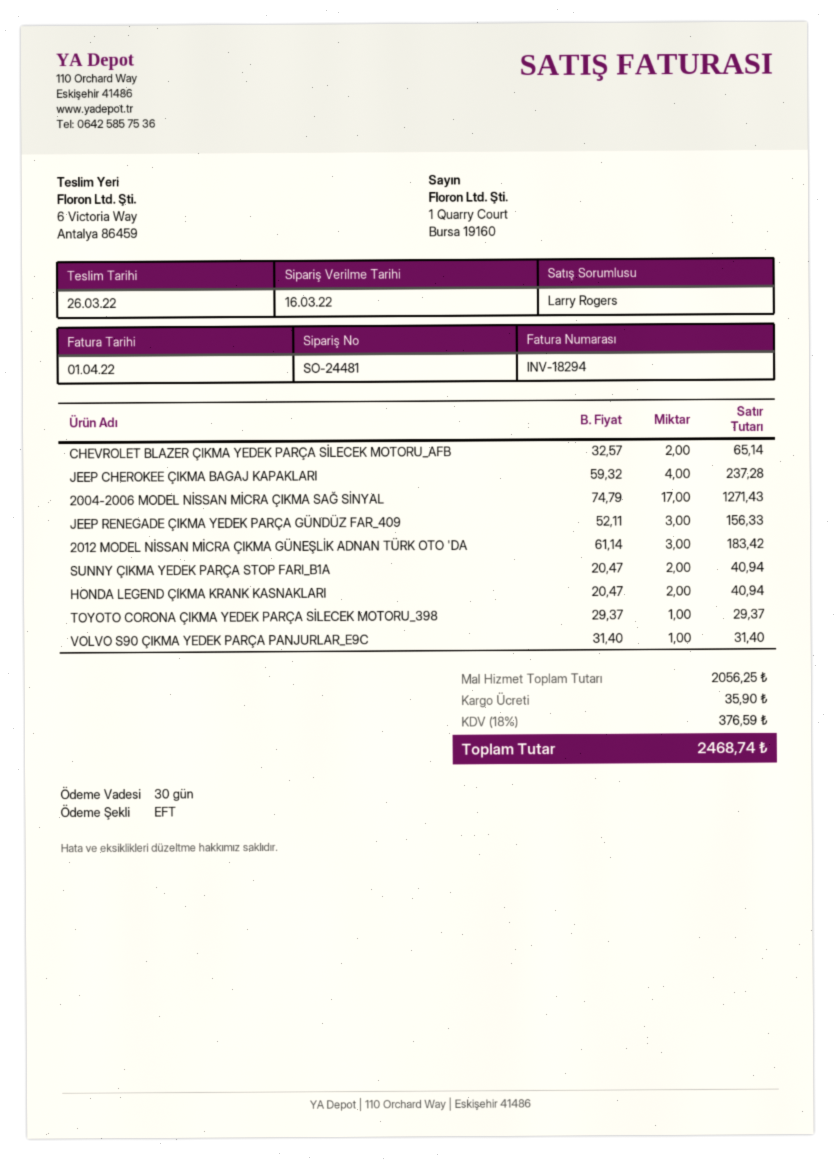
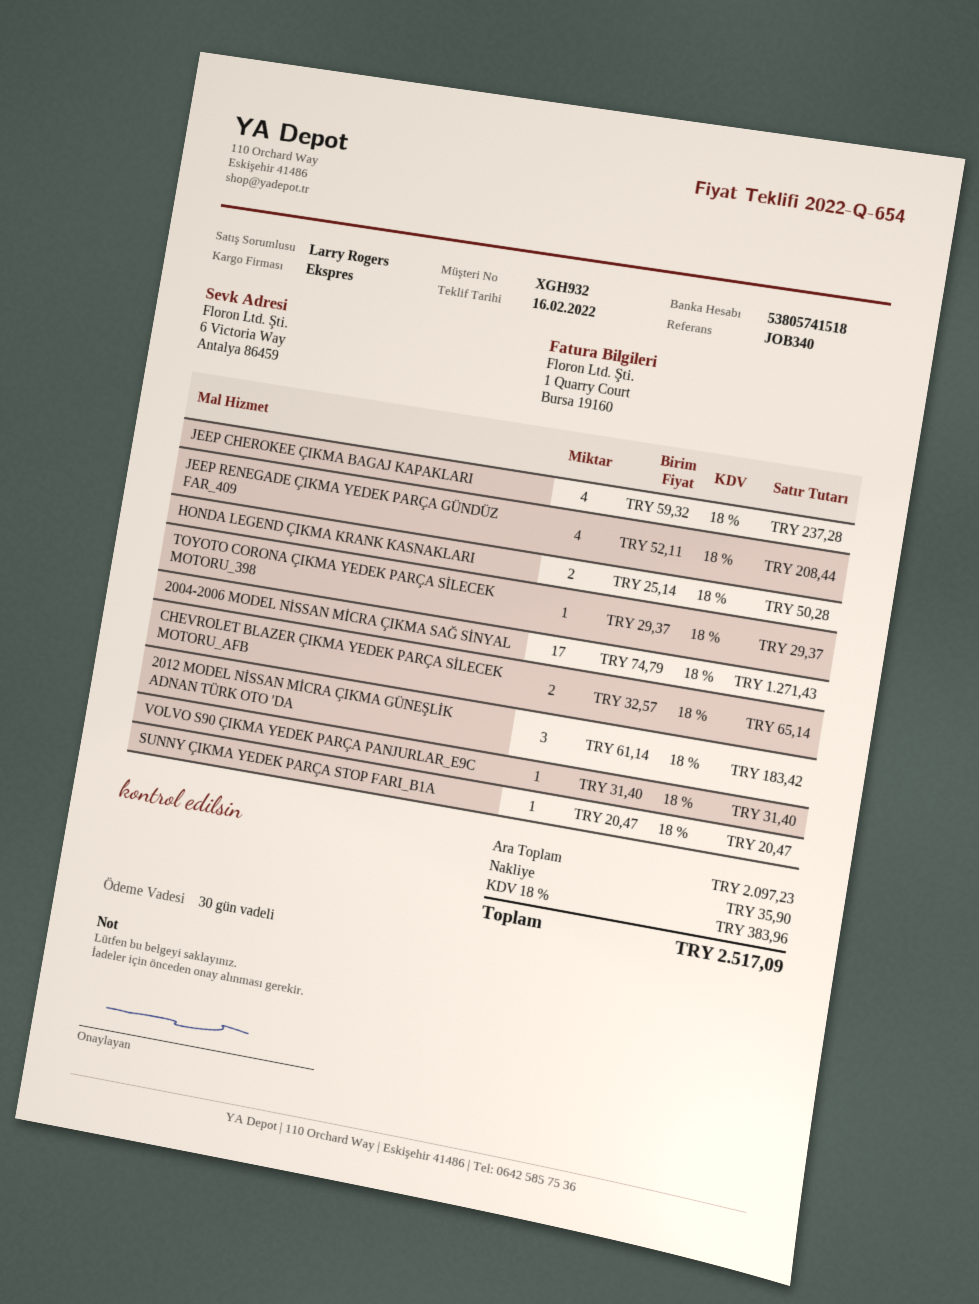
JEEP RENEGADE ÇIKMA YEDEK PARÇA GÜNDÜZ FAR_409: 3 x 52.11 = 156.33 -> 4 x 52.11 = 208.44
SUNNY ÇIKMA YEDEK PARÇA STOP FARI_B1A: 2 x 20.47 = 40.94 -> 1 x 20.47 = 20.47
HONDA LEGEND ÇIKMA KRANK KASNAKLARI: 2 x 20.47 = 40.94 -> 2 x 25.14 = 50.28
subtotal: 2056.25 -> 2097.23
tax: 18% = 376.59 -> 18% = 383.96
total: 2468.74 -> 2517.09

